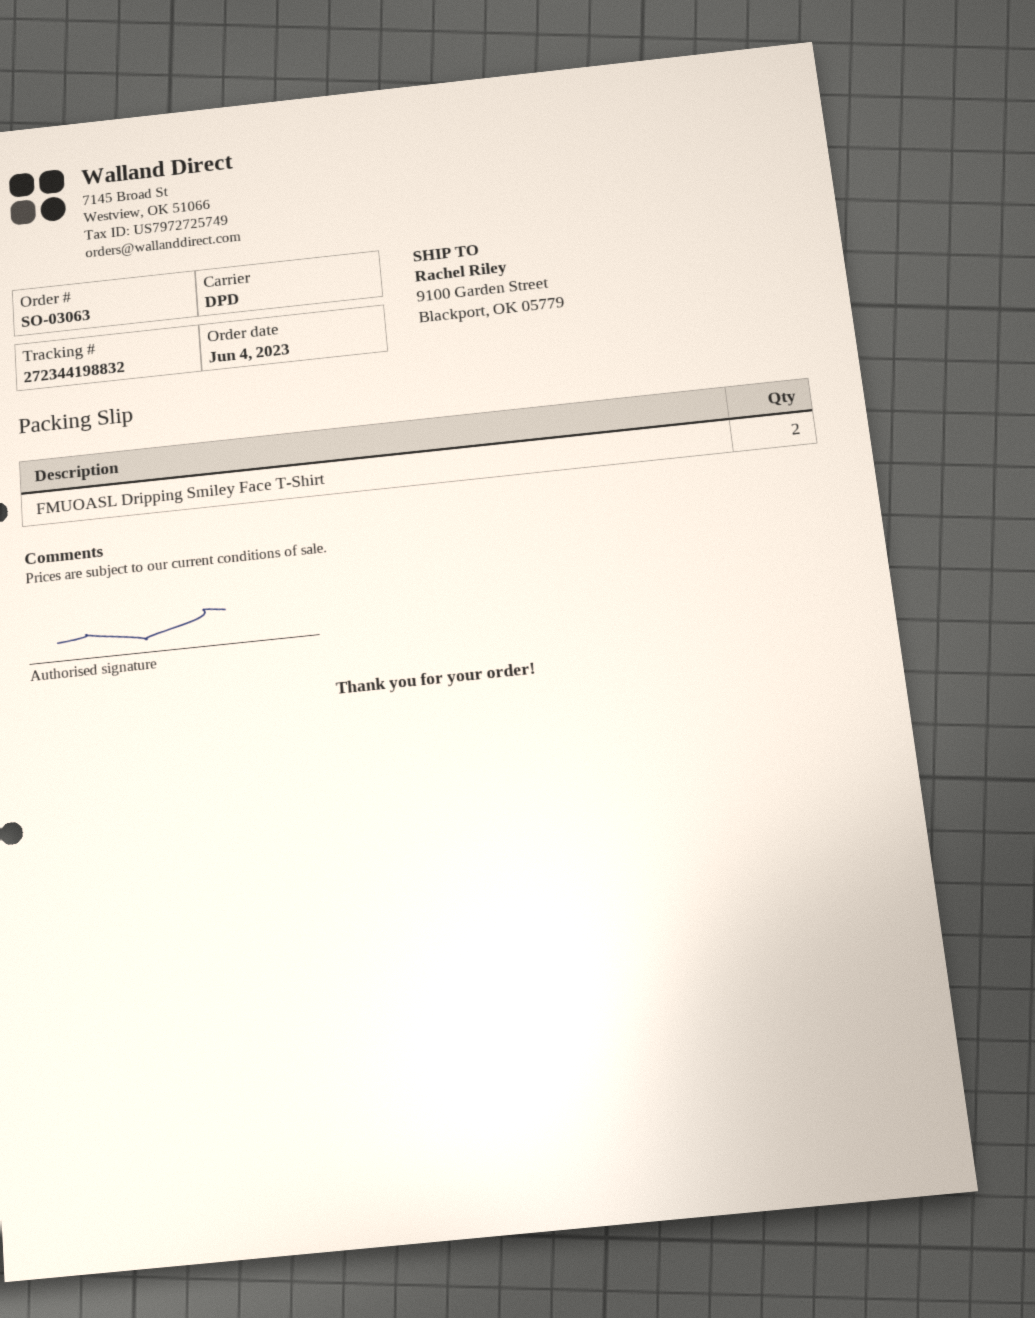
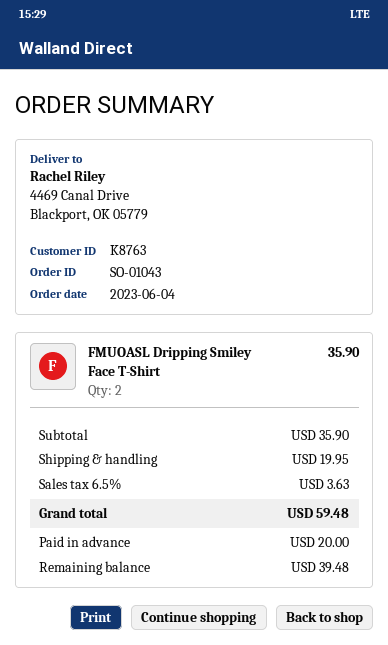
order number: SO-03063 -> SO-01043
ship to: 9100 Garden Street, Blackport, OK 05779 -> 4469 Canal Drive, Blackport, OK 05779

